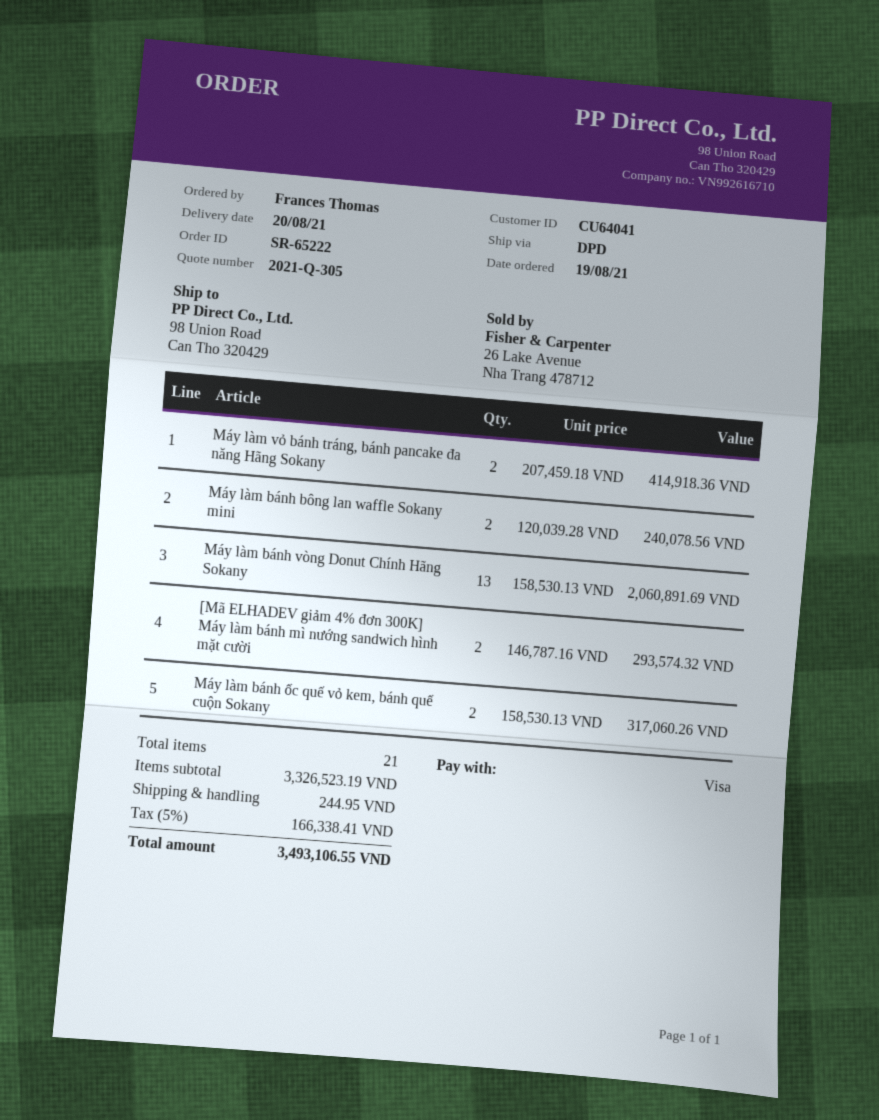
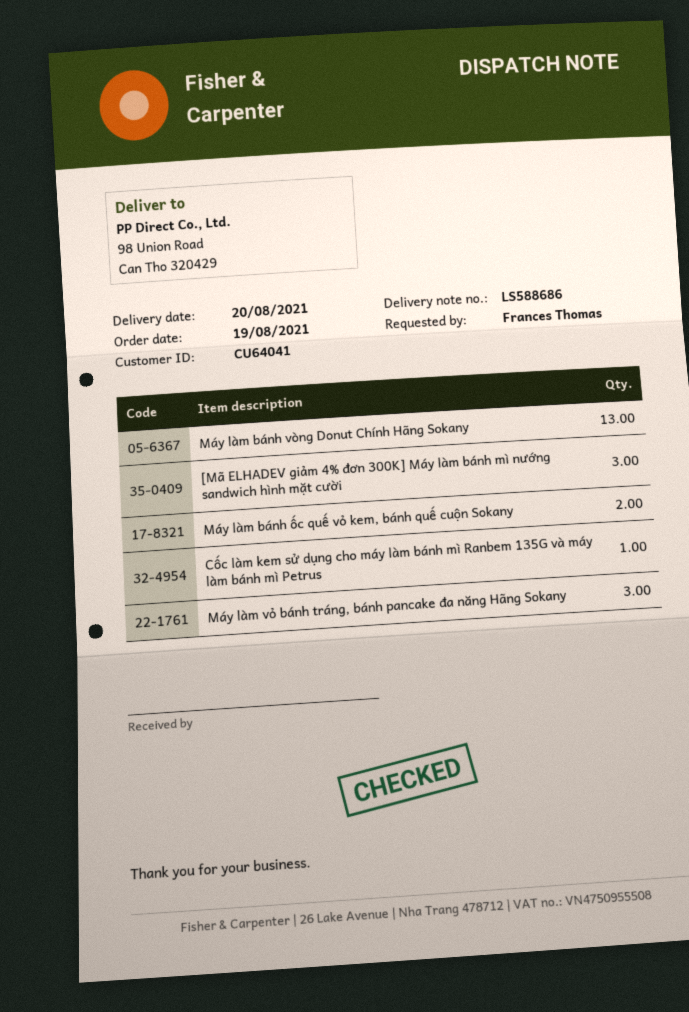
Máy làm vỏ bánh tráng, bánh pancake đa năng Hãng Sokany: 2 -> 3
Máy làm bánh bông lan waffle Sokany mini: 2 -> none
[Mã ELHADEV giảm 4% đơn 300K] Máy làm bánh mì nướng sandwich hình mặt cười: 2 -> 3
Cốc làm kem sử dụng cho máy làm bánh mì Ranbem 135G và máy làm bánh mì Petrus: none -> 1

